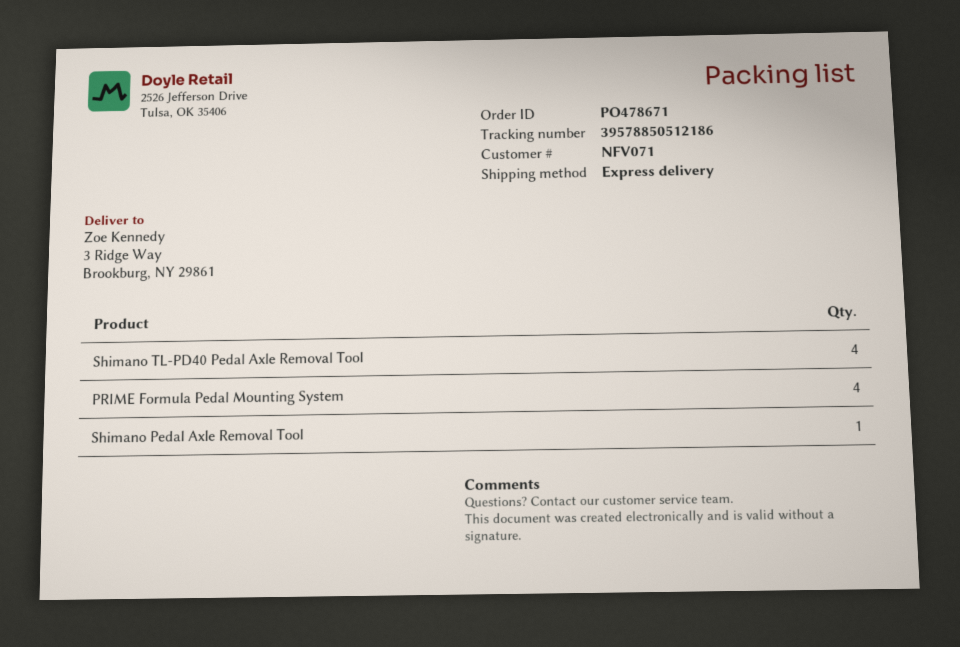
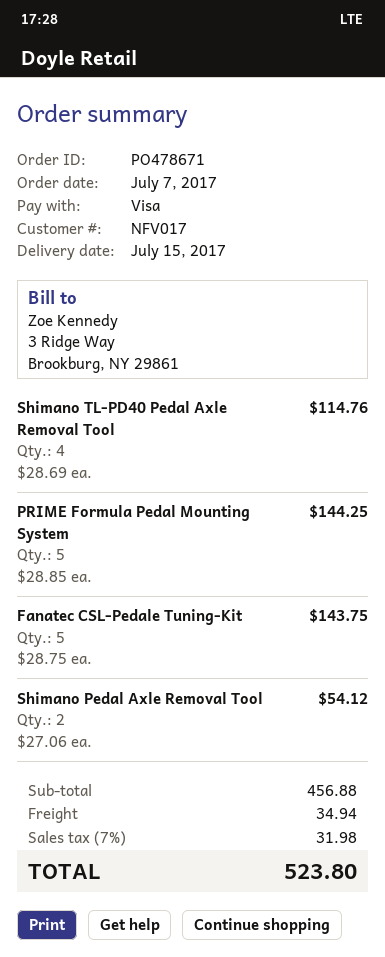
customer number: NFV071 -> NFV017
PRIME Formula Pedal Mounting System: 4 -> 5
Shimano Pedal Axle Removal Tool: 1 -> 2
Fanatec CSL-Pedale Tuning-Kit: none -> 5

